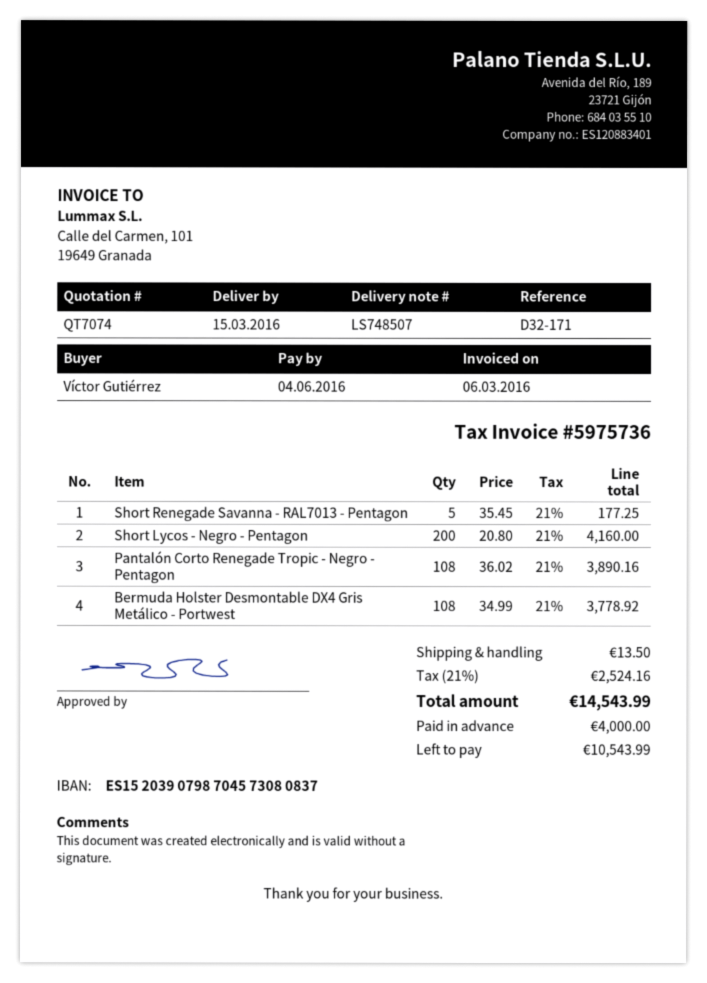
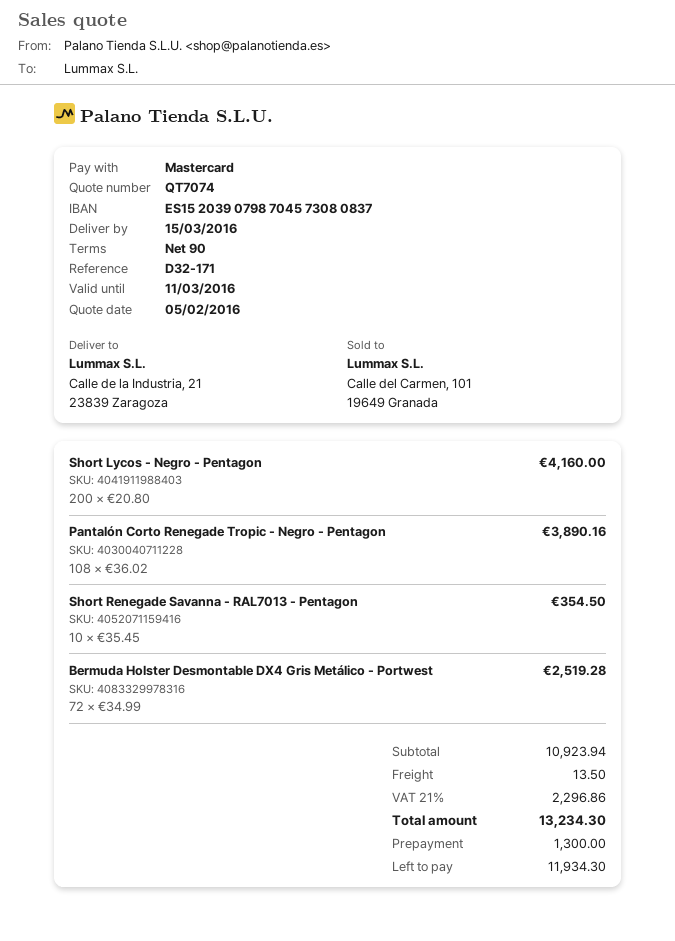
Short Renegade Savanna - RAL7013 - Pentagon: 5 x 35.45 = 177.25 -> 10 x 35.45 = 354.50
Bermuda Holster Desmontable DX4 Gris Metálico - Portwest: 108 x 34.99 = 3778.92 -> 72 x 34.99 = 2519.28
tax: 21% = 2524.16 -> 21% = 2296.86
total: 14543.99 -> 13234.30
deposit: 4000.00 -> 1300.00
balance: 10543.99 -> 11934.30

